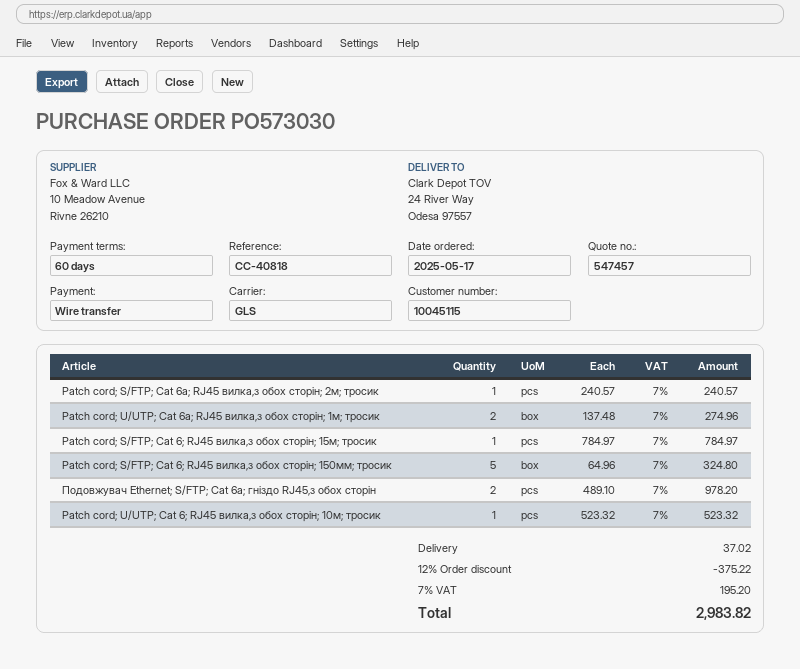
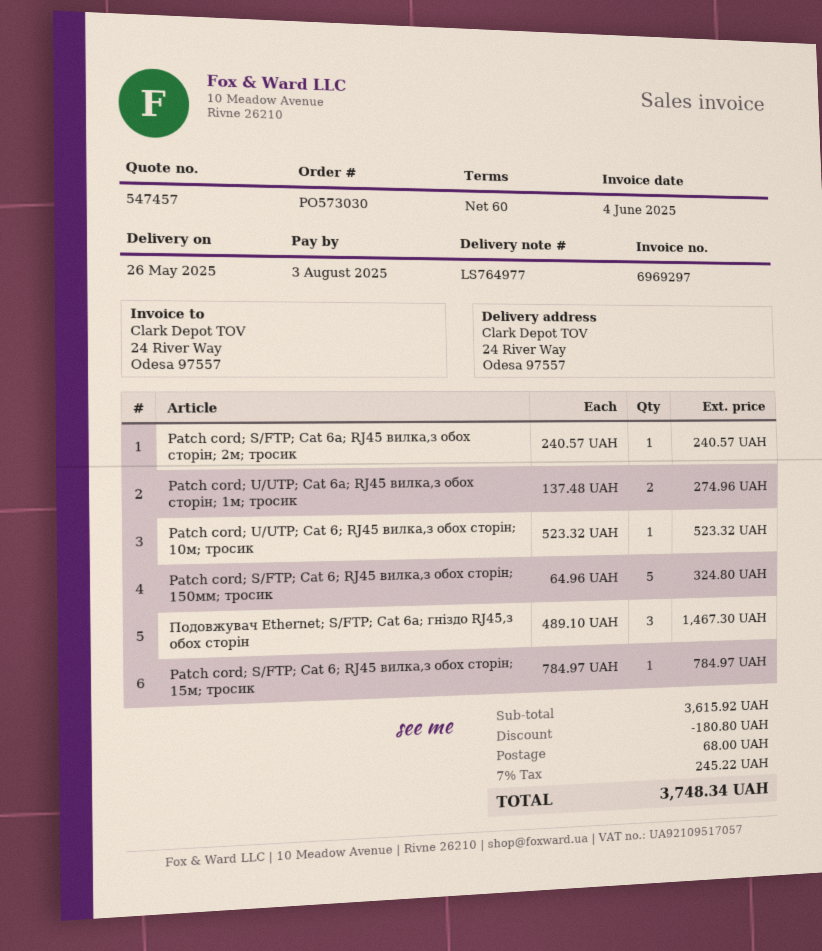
Подовжувач Ethernet; S/FTP; Cat 6a; гніздо RJ45,з обох сторін: 2 x 489.10 = 978.20 -> 3 x 489.10 = 1467.30
discount: 375.22 -> 180.80
shipping: 37.02 -> 68.00
tax: 7% = 195.20 -> 7% = 245.22
total: 2983.82 -> 3748.34

